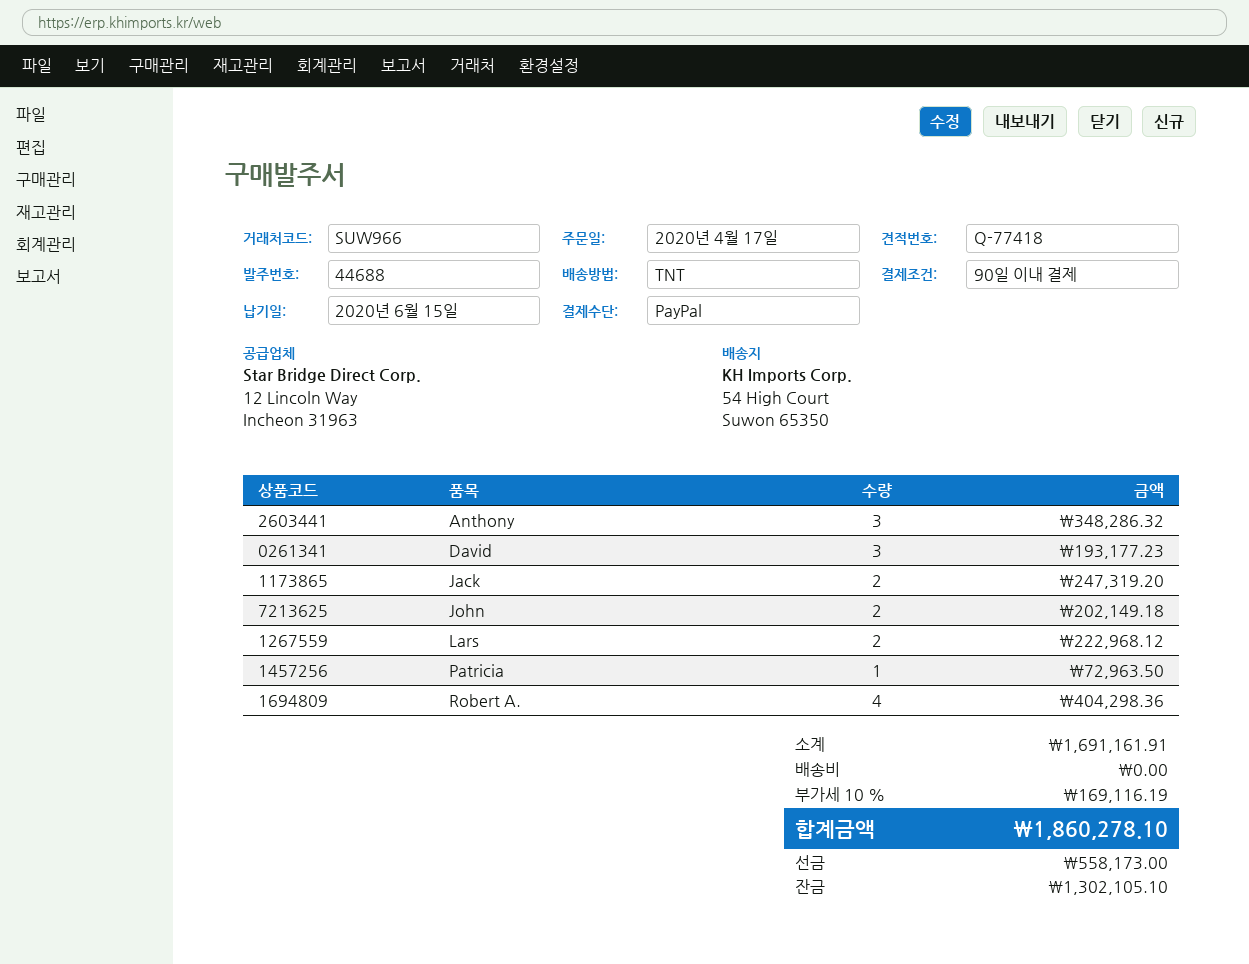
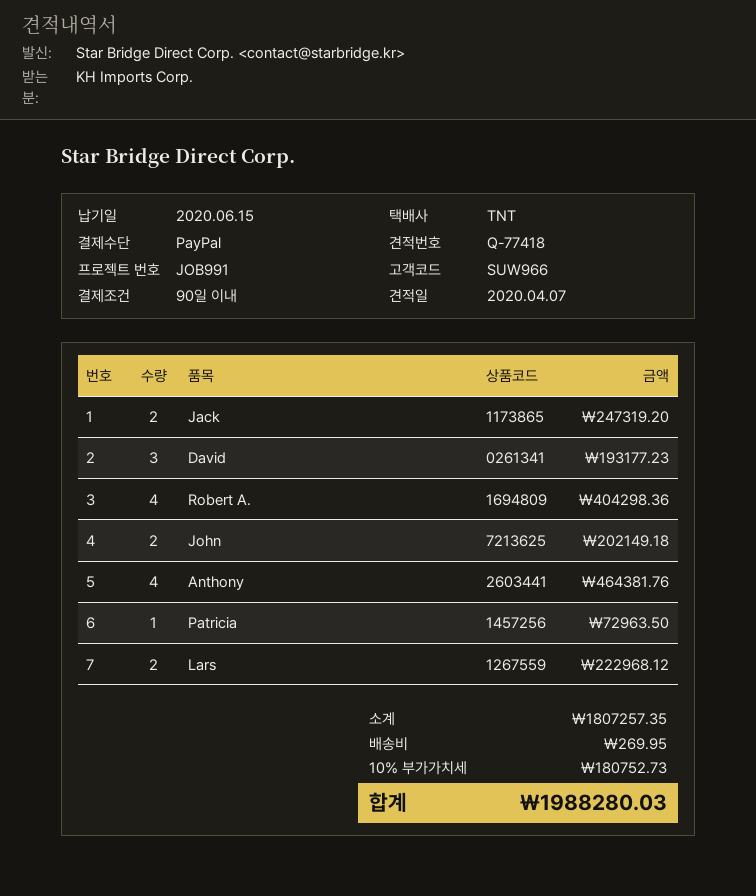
Anthony: 3 for 348286.32 -> 4 for 464381.76
subtotal: 1691161.91 -> 1807257.35
shipping: 0.00 -> 269.95
tax: 10% = 169116.19 -> 10% = 180752.73
total: 1860278.10 -> 1988280.03

